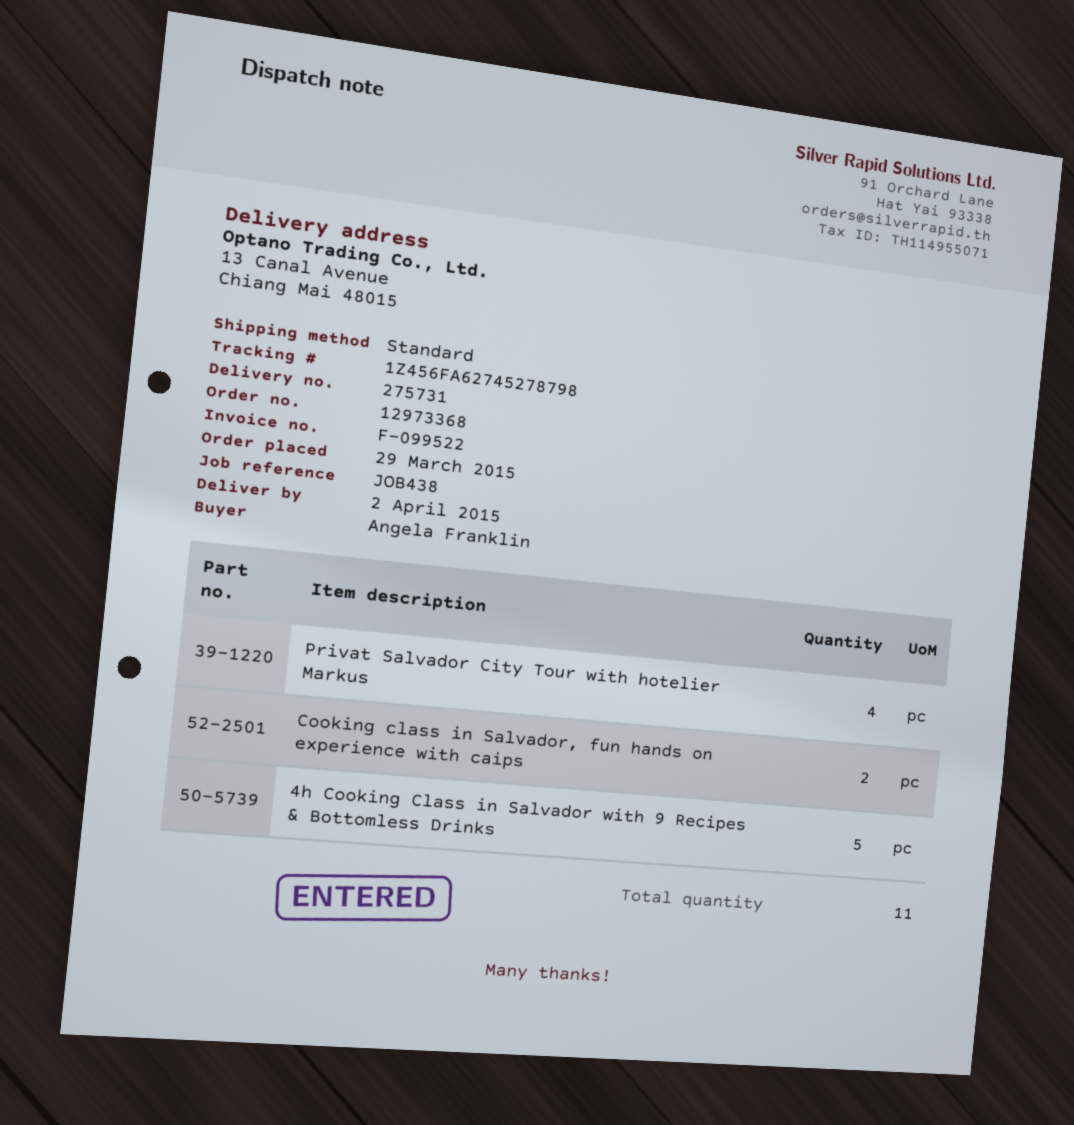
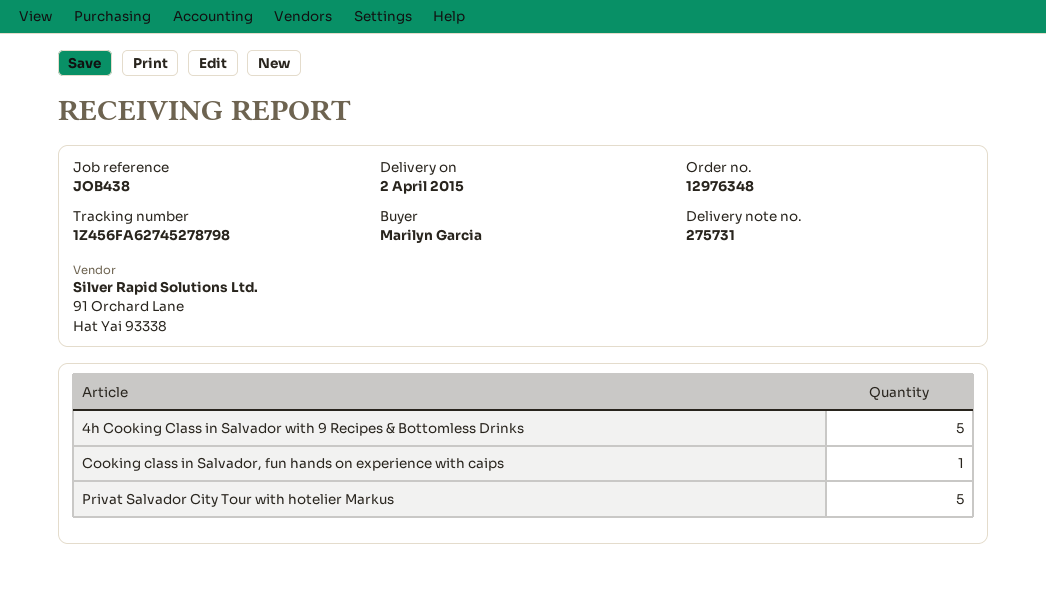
order number: 12973368 -> 12976348
ordered by: Angela Franklin -> Marilyn Garcia
Privat Salvador City Tour with hotelier Markus: 4 -> 5
Cooking class in Salvador, fun hands on experience with caips: 2 -> 1

